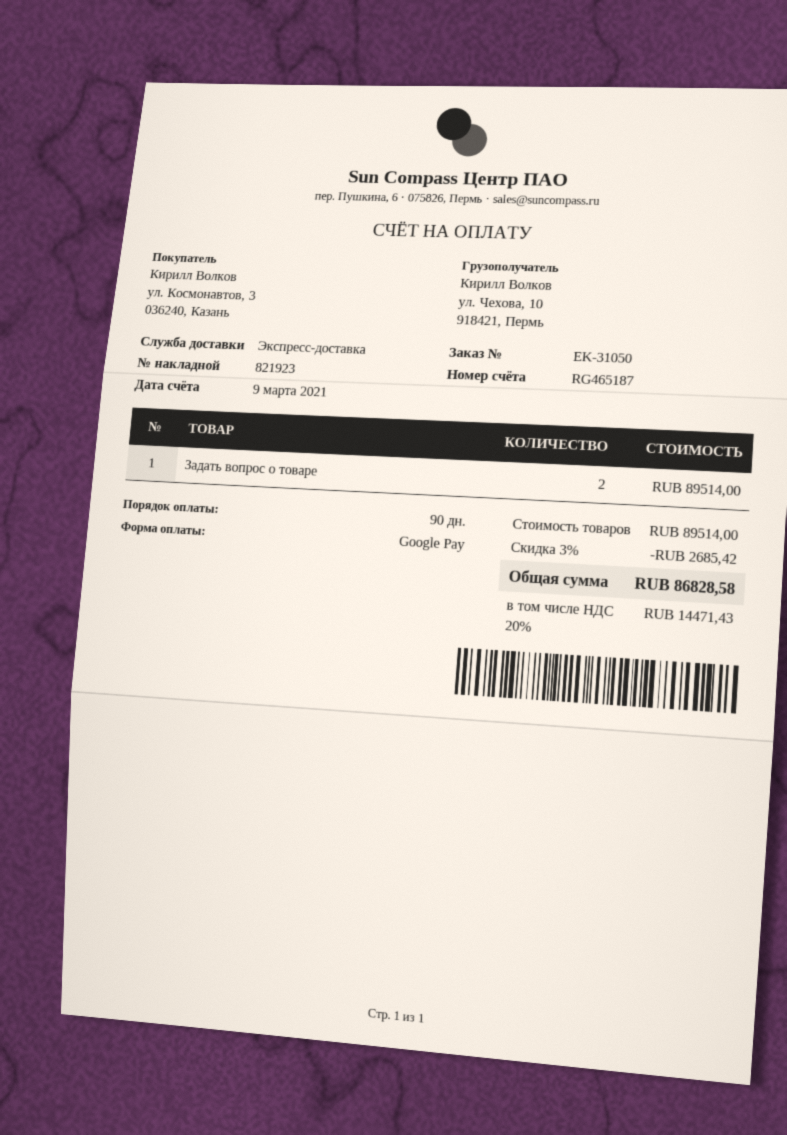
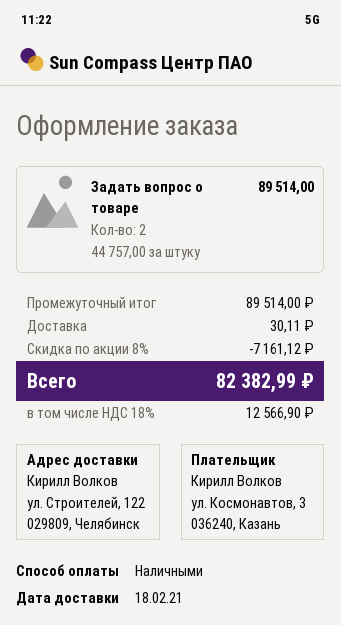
payment method: Google Pay -> cash
ship to: ул. Чехова, 10, 918421, Пермь -> ул. Строителей, 122, 029809, Челябинск
discount: 3% = 2685.42 -> 8% = 7161.12
shipping: none -> 30.11
tax: 20% = 14471.43 -> 18% = 12566.90
total: 86828.58 -> 82382.99

